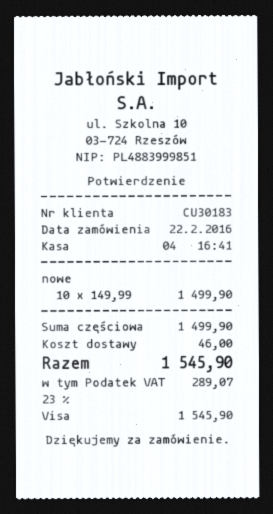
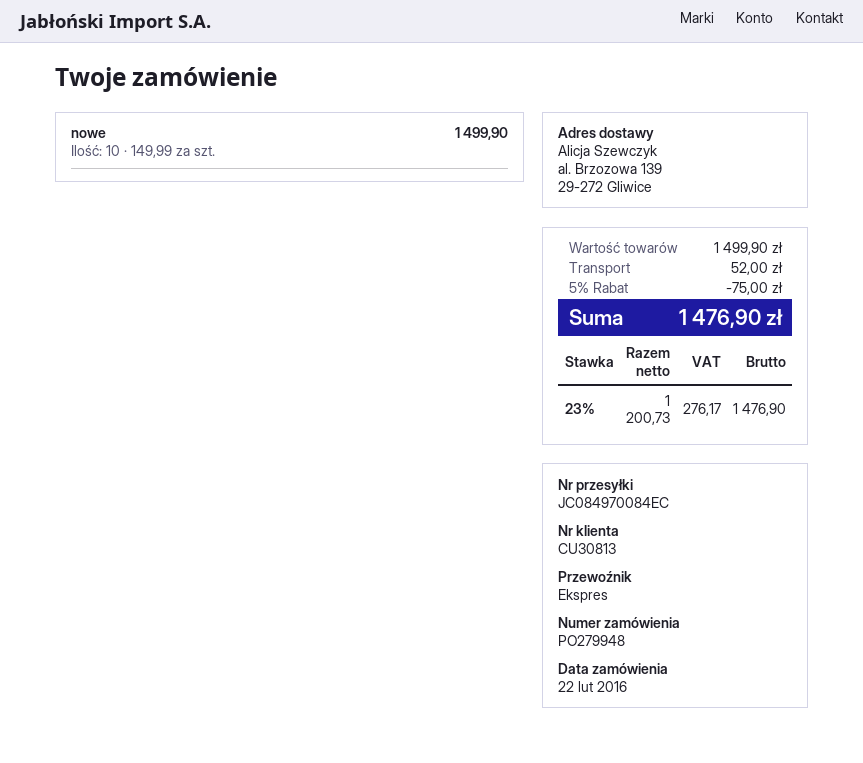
customer number: CU30183 -> CU30813
discount: none -> 5% = 75.00
shipping: 46.00 -> 52.00
tax: 23% = 289.07 -> 23% = 276.17
total: 1545.90 -> 1476.90

